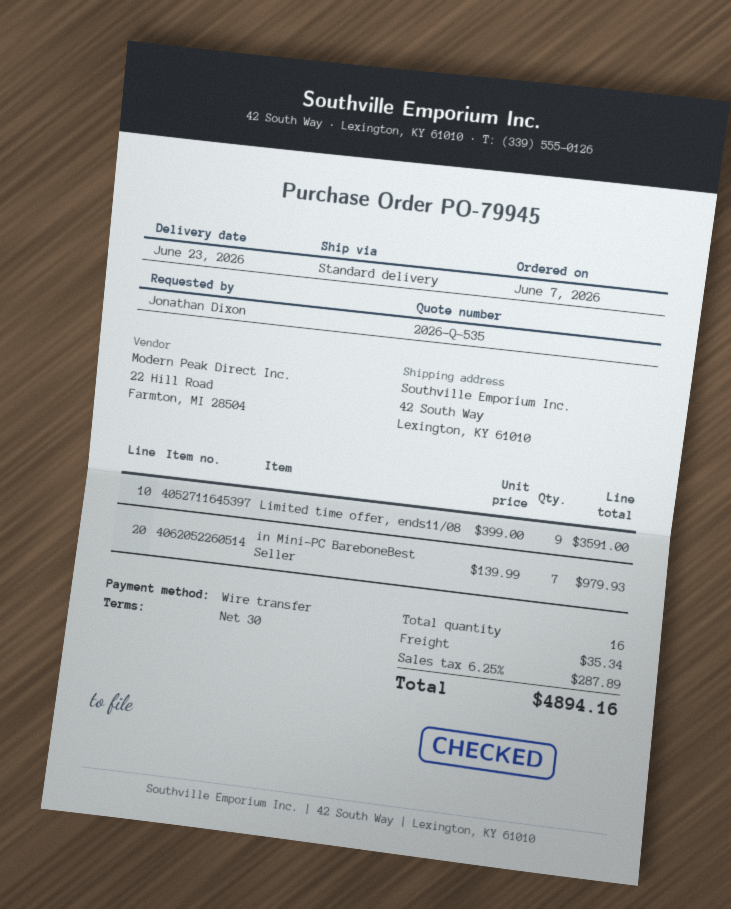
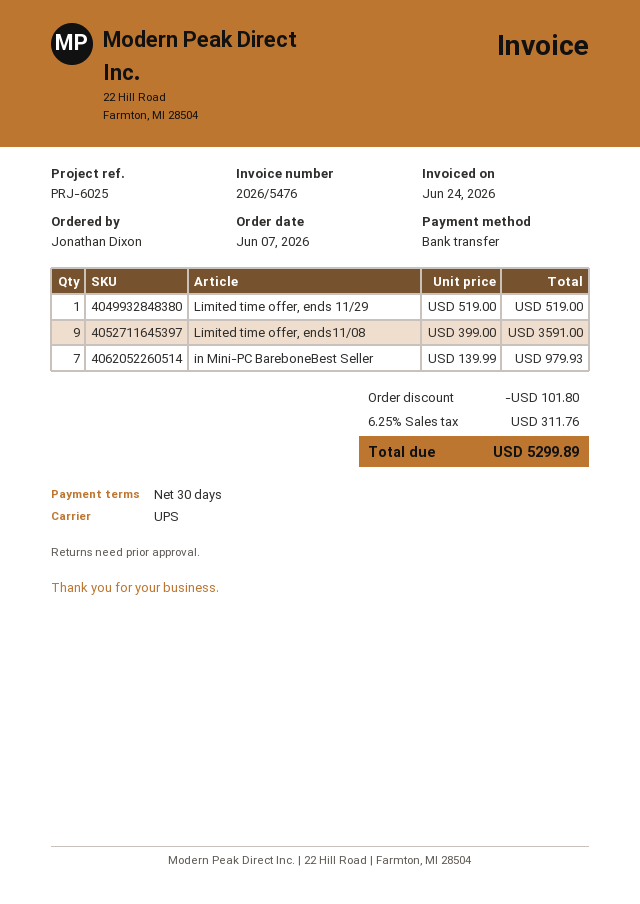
shipping method: standard -> UPS
Limited time offer, ends 11/29: none -> 1 x 519.00 = 519.00
discount: none -> 101.80
shipping: 35.34 -> none
tax: 6.25% = 287.89 -> 6.25% = 311.76
total: 4894.16 -> 5299.89

